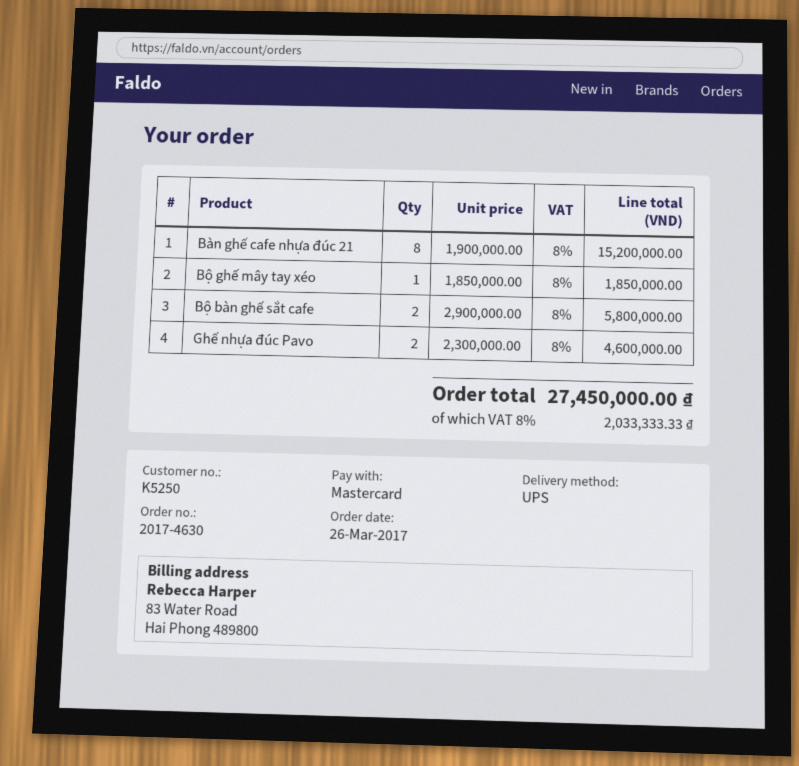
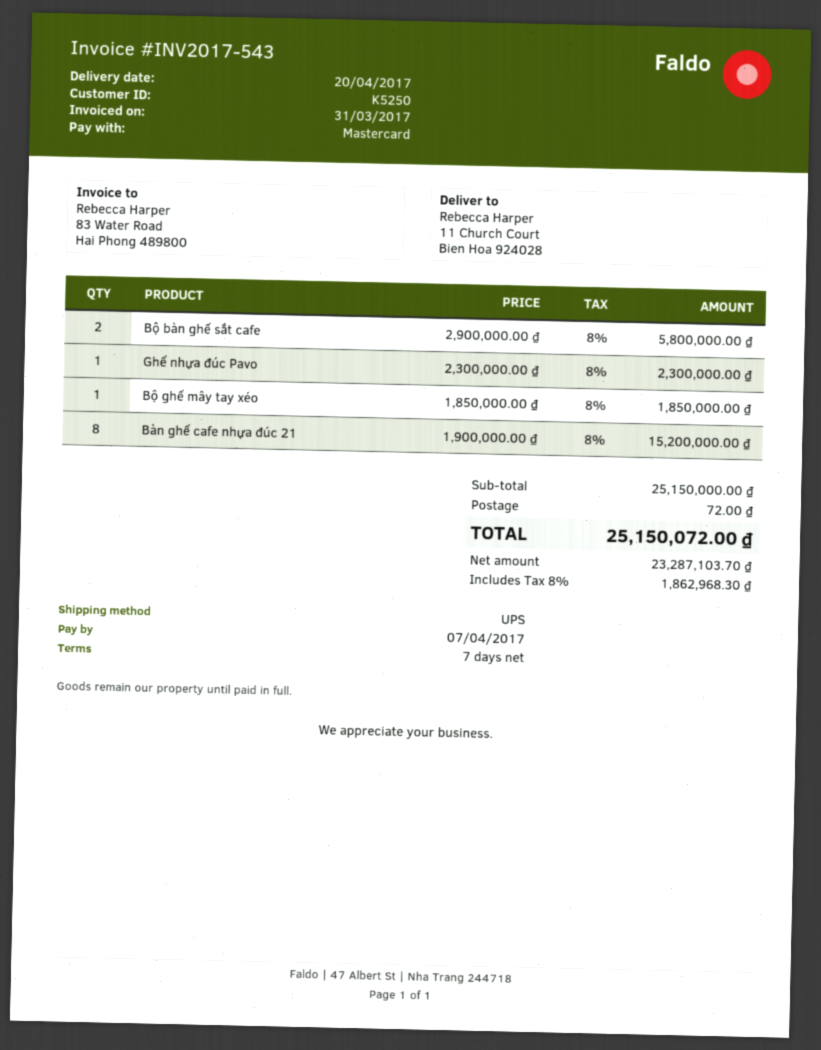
Ghế nhựa đúc Pavo: 2 x 2300000.00 = 4600000.00 -> 1 x 2300000.00 = 2300000.00
shipping: none -> 72.00
tax: 8% = 2033333.33 -> 8% = 1862968.30
total: 27450000.00 -> 25150072.00

